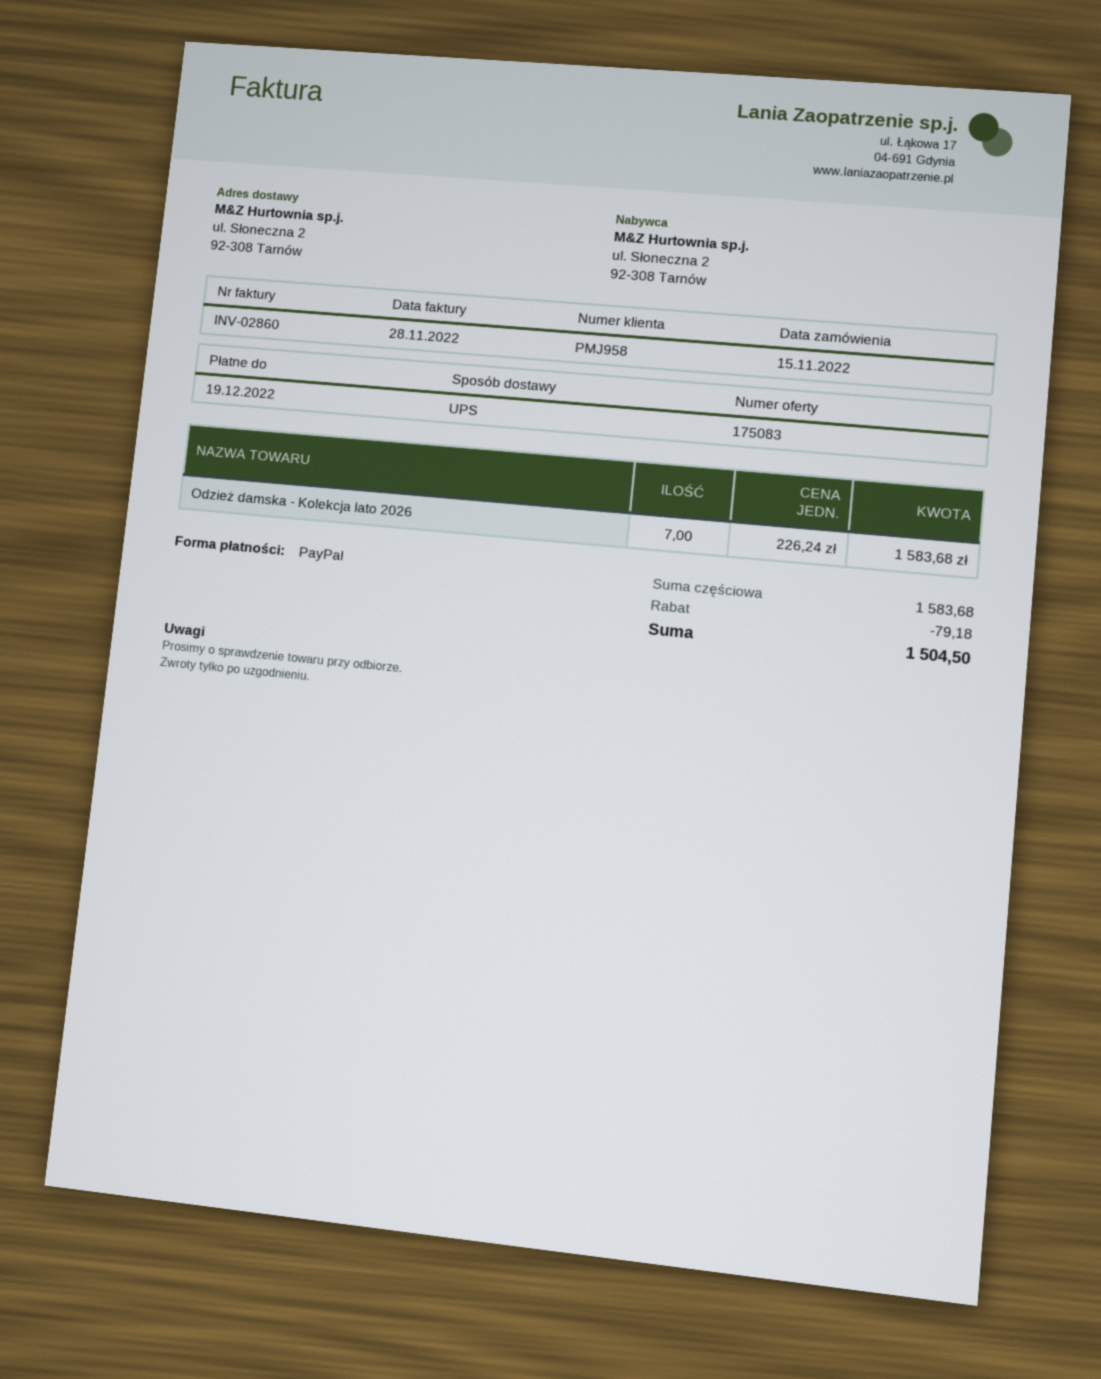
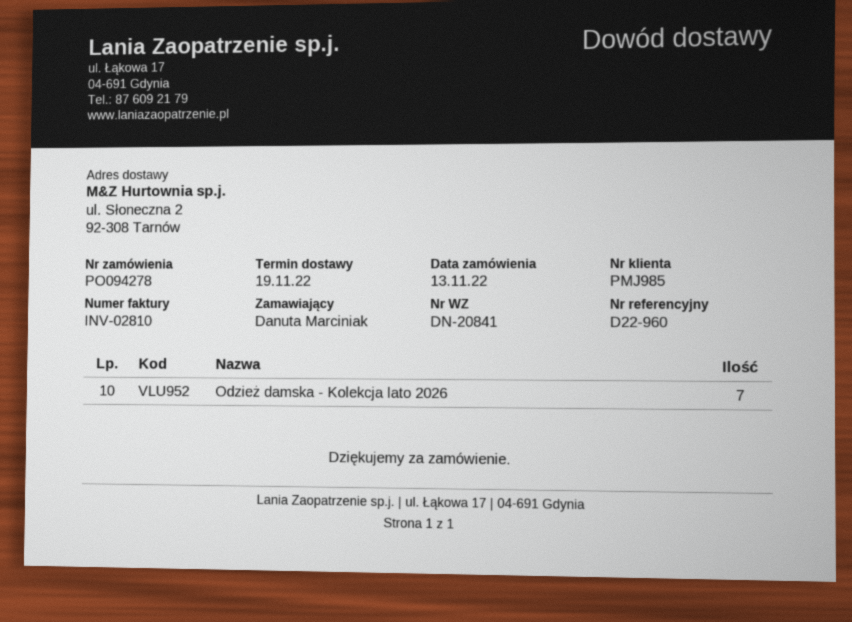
order date: 2022-11-15 -> 2022-11-13
invoice number: INV-02860 -> INV-02810
customer number: PMJ958 -> PMJ985

